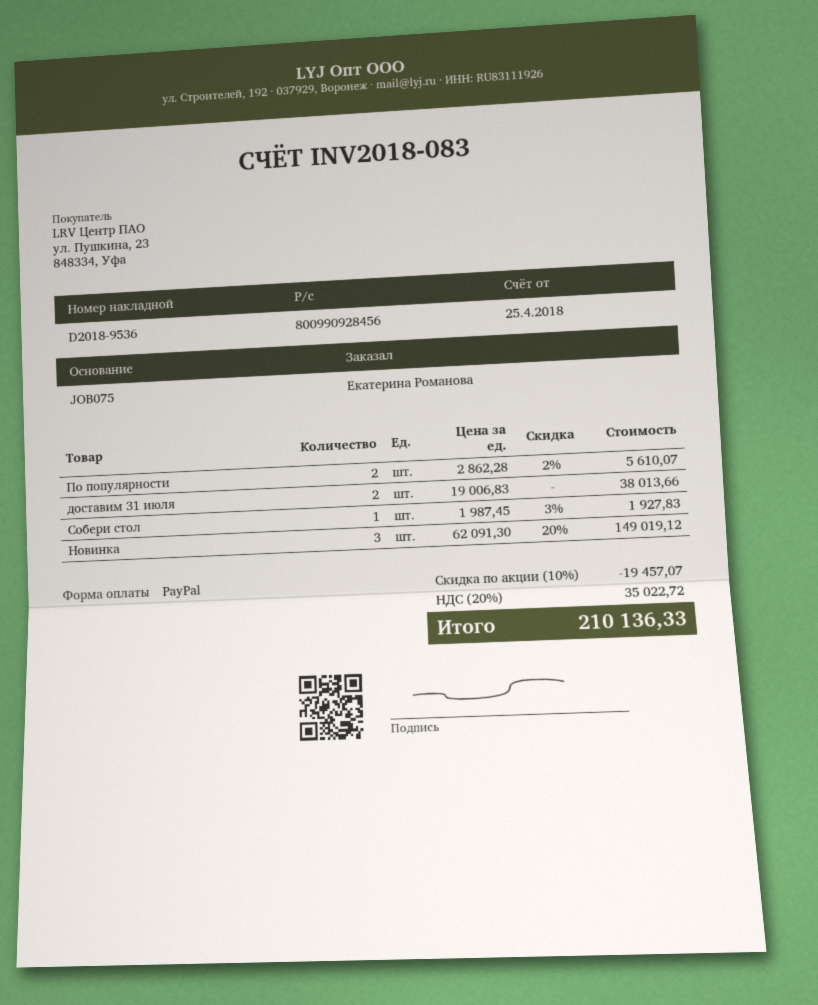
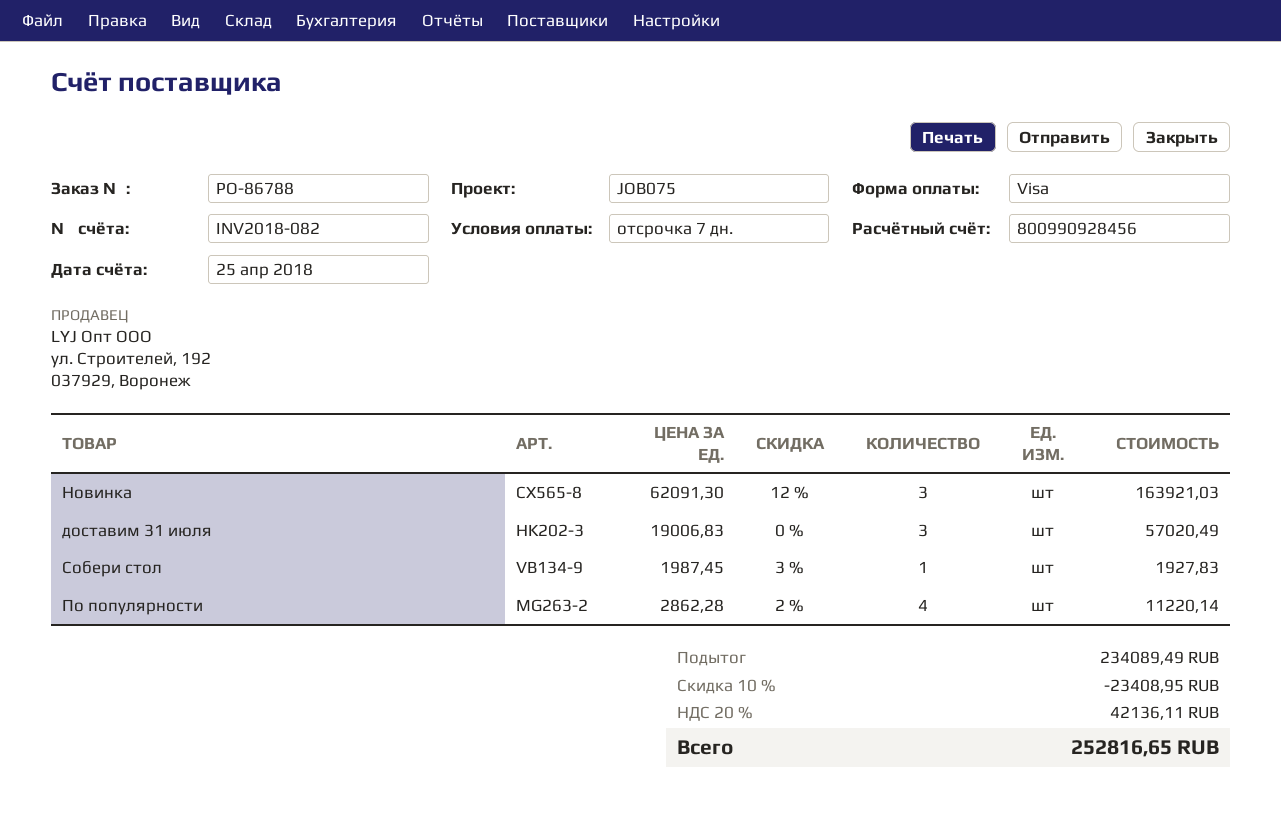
invoice number: INV2018-083 -> INV2018-082
payment method: PayPal -> Visa
По популярности: 2 x 2862.28 - 2% = 5610.07 -> 4 x 2862.28 - 2% = 11220.14
доставим 31 июля: 2 x 19006.83 = 38013.66 -> 3 x 19006.83 = 57020.49
Новинка: 3 x 62091.30 - 20% = 149019.12 -> 3 x 62091.30 - 12% = 163921.03
discount: 10% = 19457.07 -> 10% = 23408.95
tax: 20% = 35022.72 -> 20% = 42136.11
total: 210136.33 -> 252816.65

